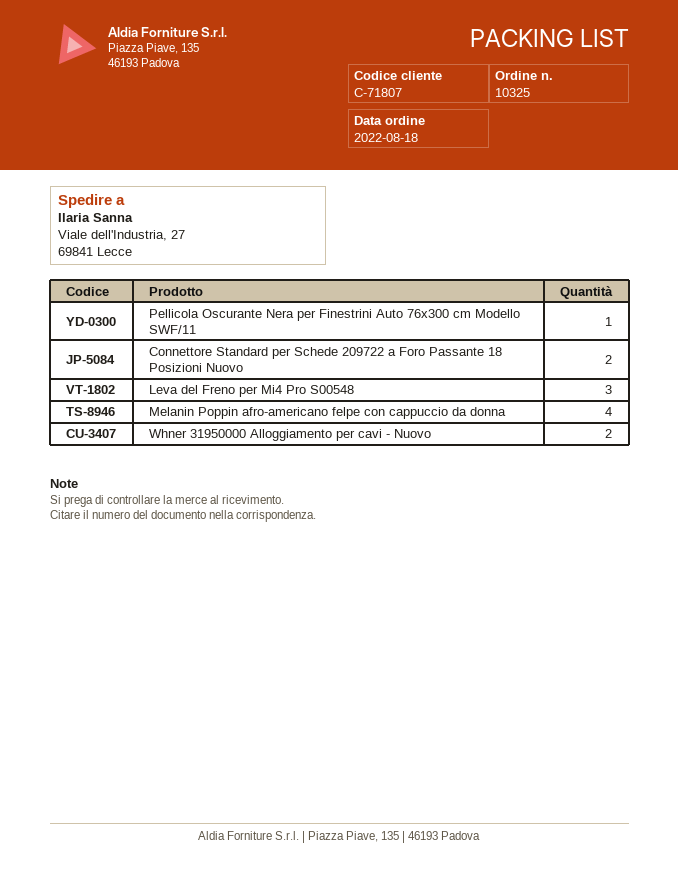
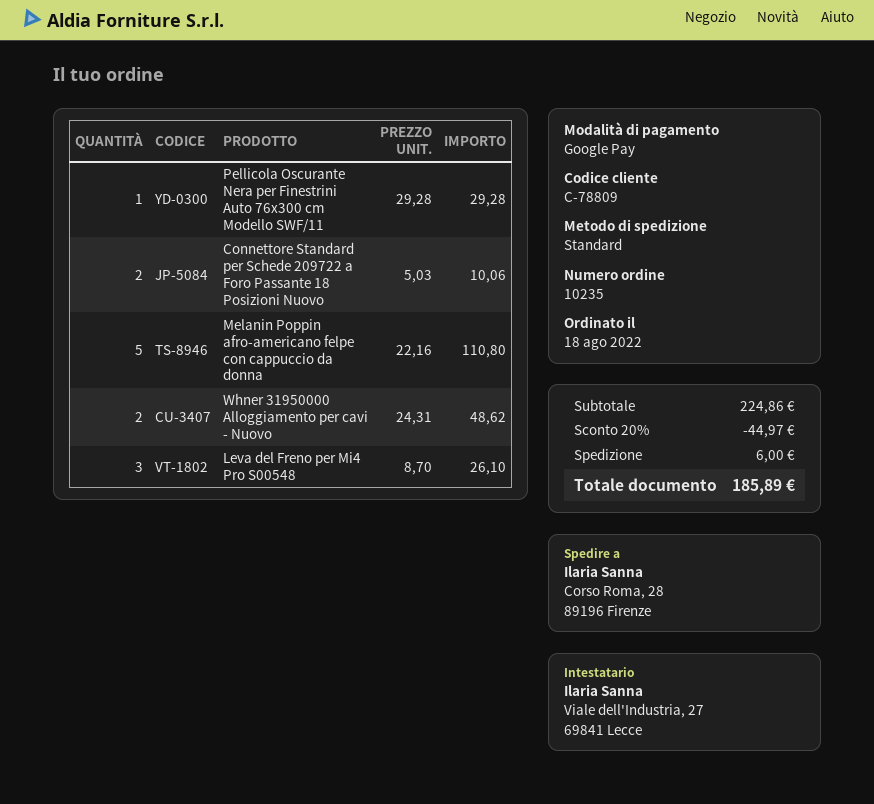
order number: 10325 -> 10235
customer number: C-71807 -> C-78809
ship to: Viale dell'Industria, 27, 69841 Lecce -> Corso Roma, 28, 89196 Firenze
Melanin Poppin afro-americano felpe con cappuccio da donna: 4 -> 5

